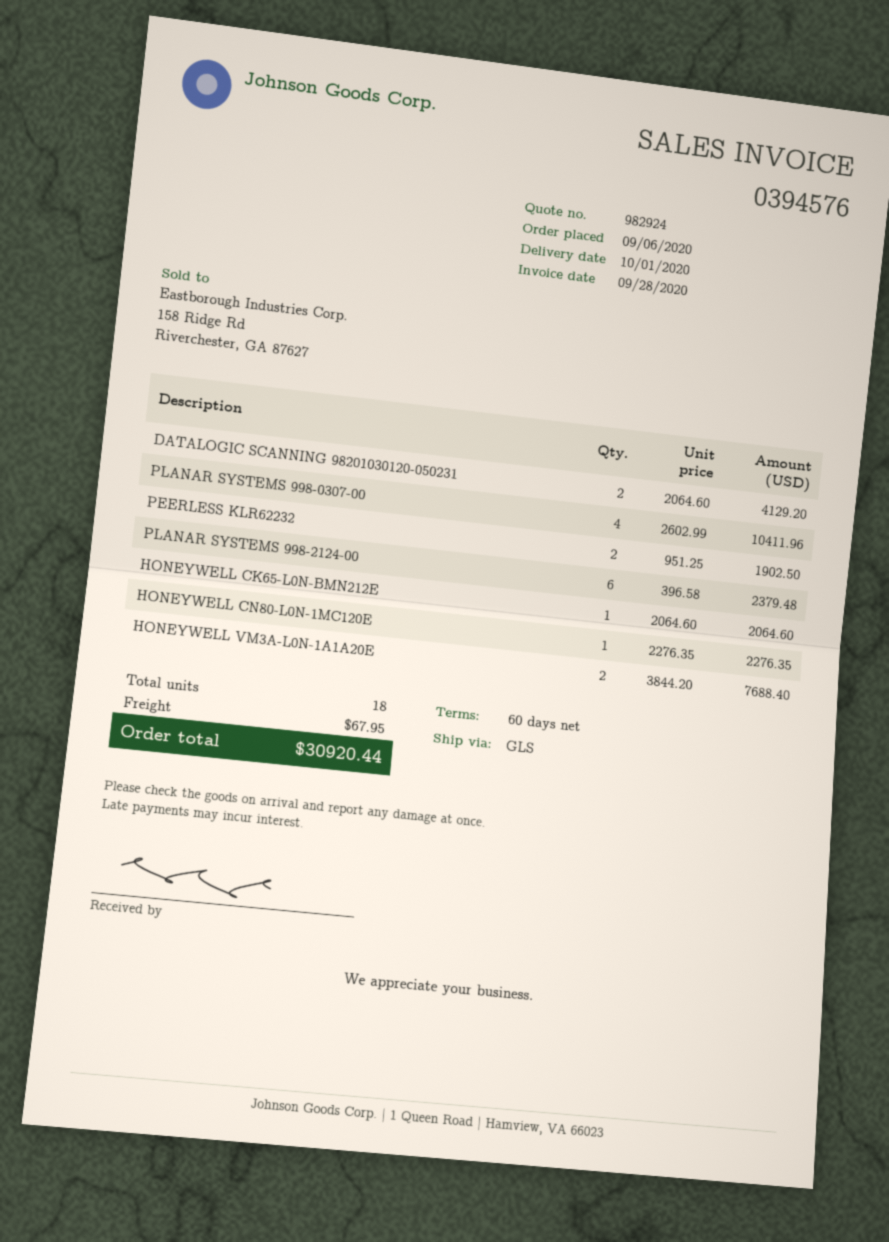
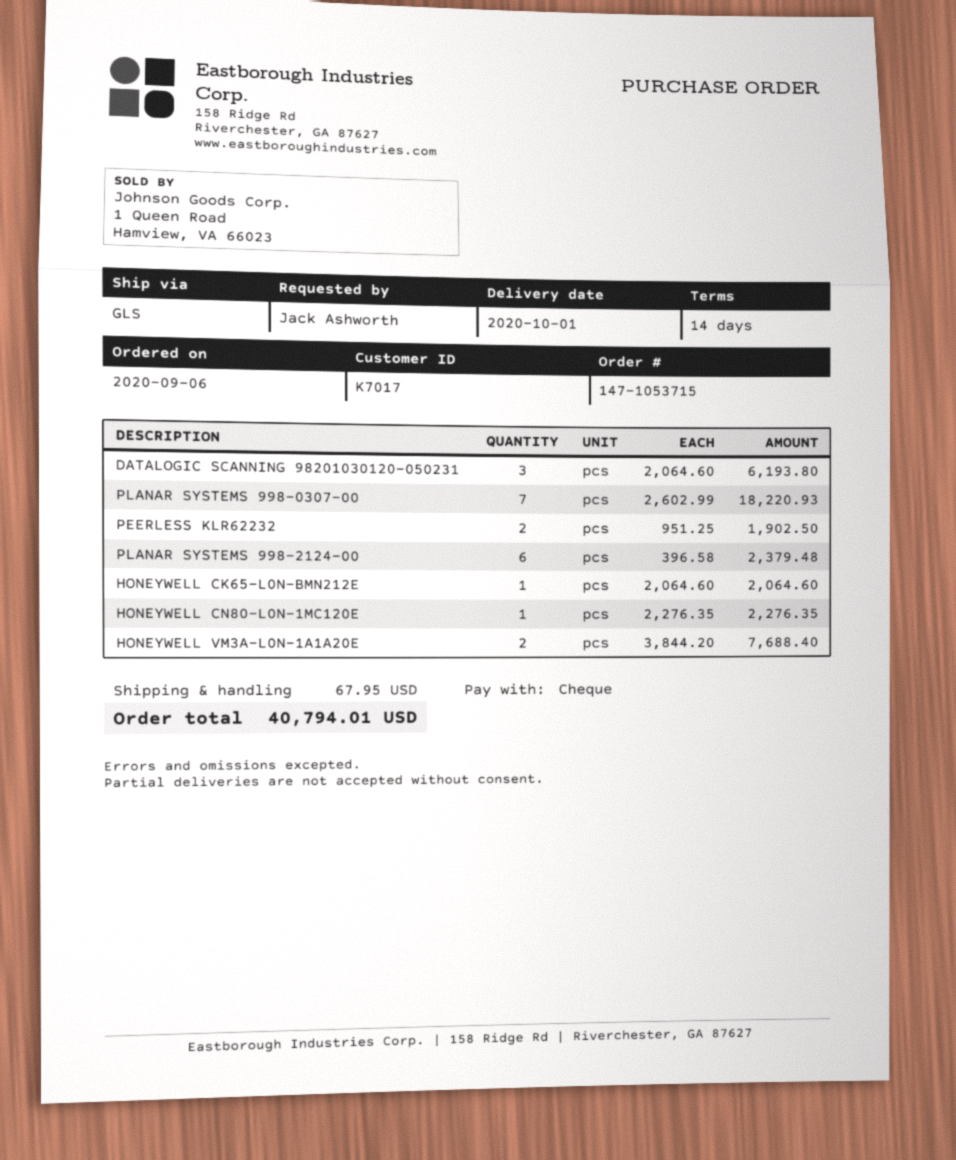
payment terms: 60 days -> 14 days
DATALOGIC SCANNING 98201030120-050231: 2 x 2064.60 = 4129.20 -> 3 x 2064.60 = 6193.80
PLANAR SYSTEMS 998-0307-00: 4 x 2602.99 = 10411.96 -> 7 x 2602.99 = 18220.93
total: 30920.44 -> 40794.01

